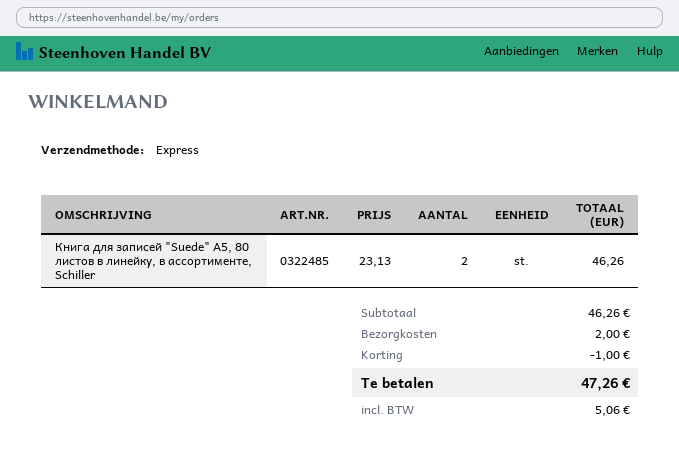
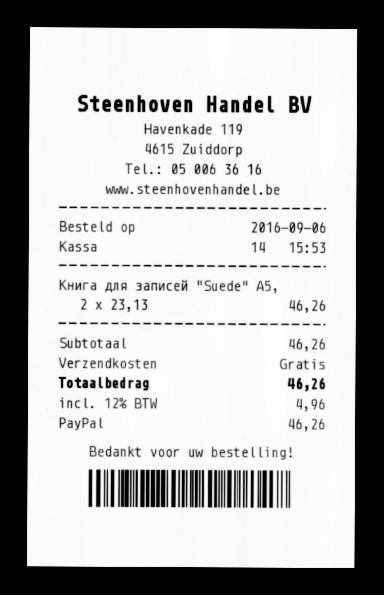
discount: 1.00 -> none
shipping: 2.00 -> 0.00
tax: 5.06 -> 4.96
total: 47.26 -> 46.26

